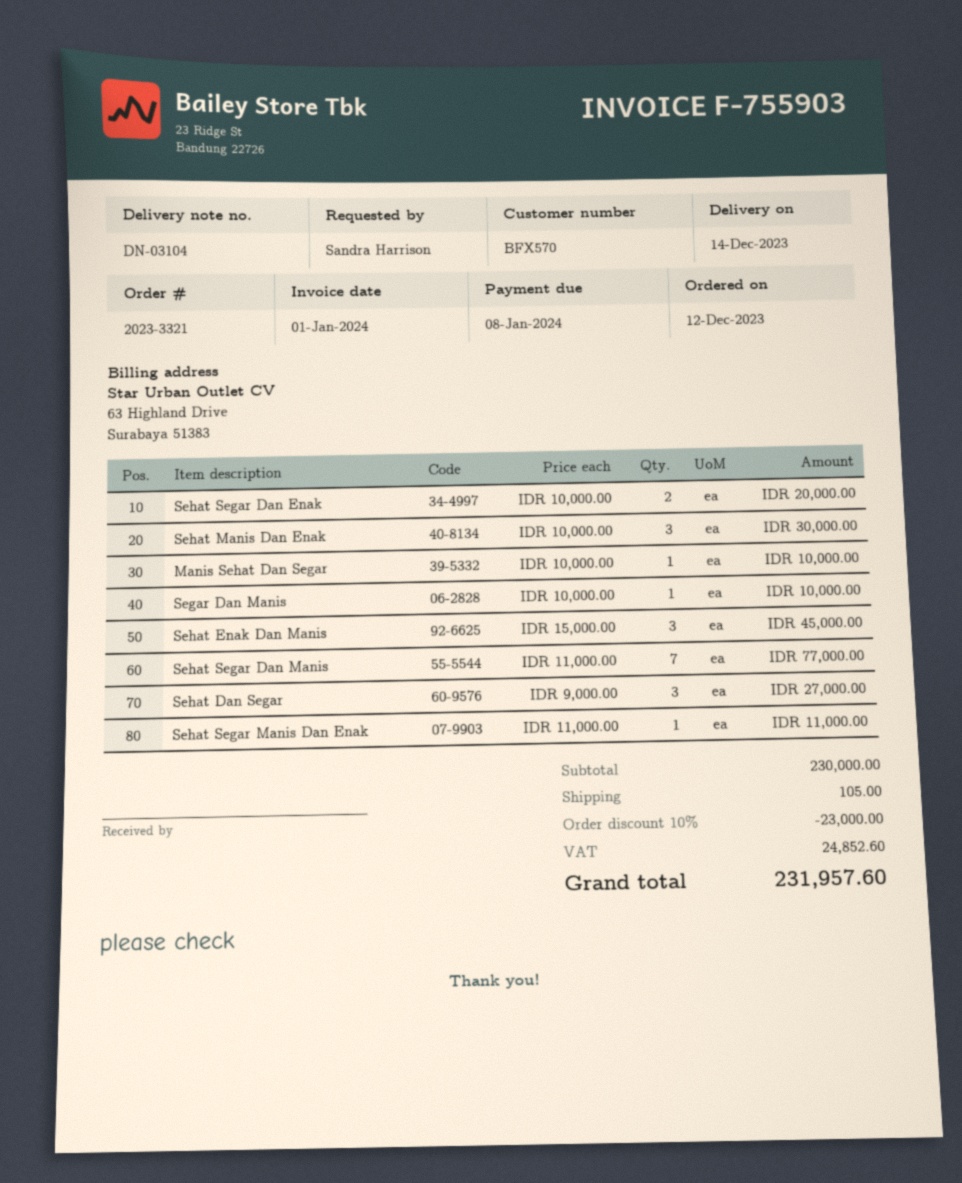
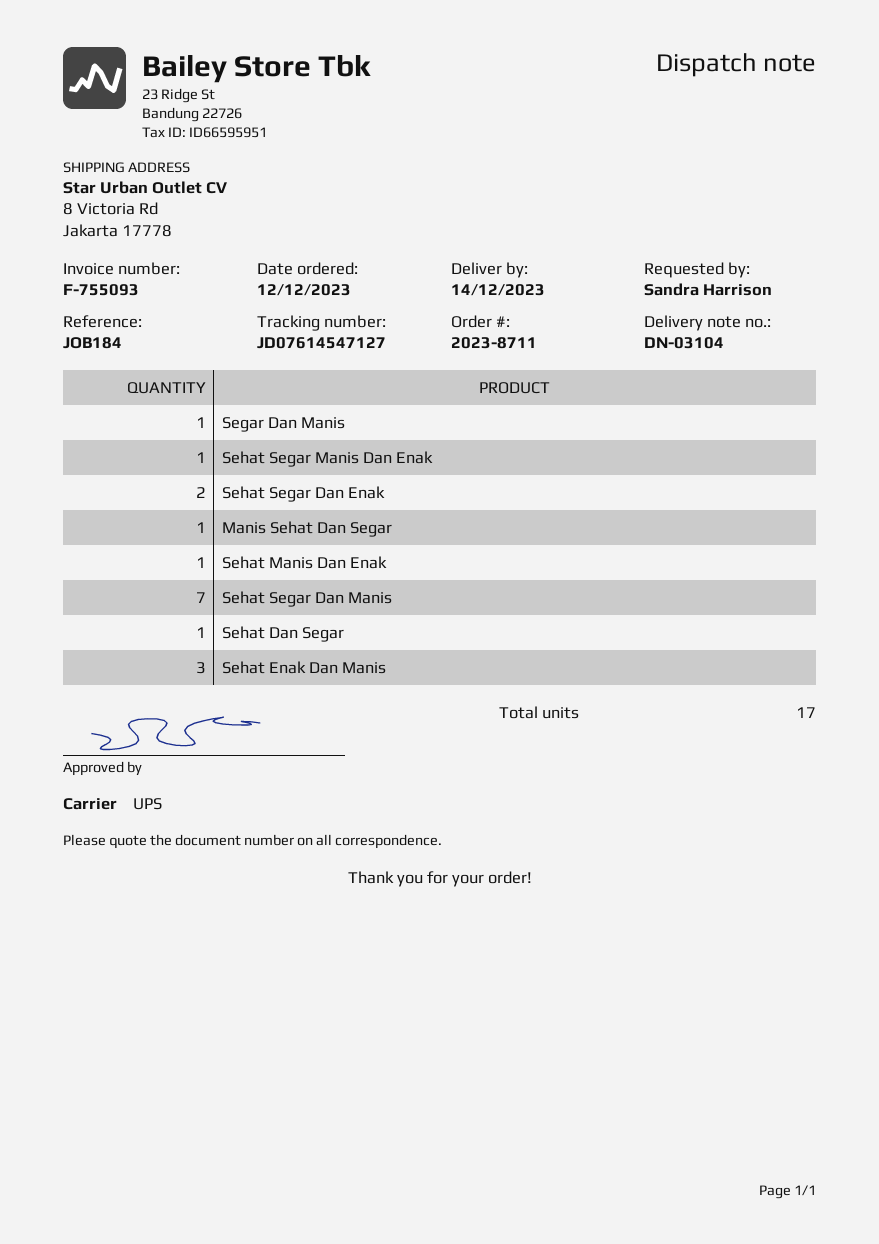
order number: 2023-3321 -> 2023-8711
invoice number: F-755903 -> F-755093
Sehat Manis Dan Enak: 3 -> 1
Sehat Dan Segar: 3 -> 1

